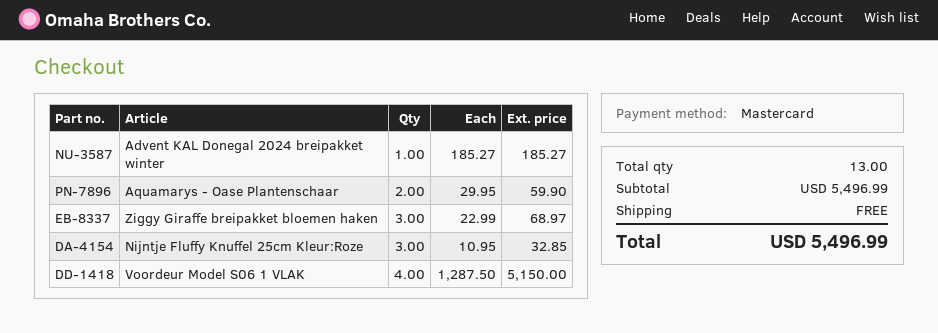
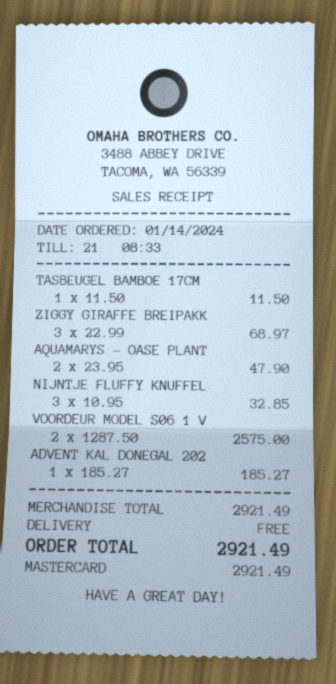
Aquamarys - Oase Plantenschaar: 2 x 29.95 = 59.90 -> 2 x 23.95 = 47.90
Voordeur Model S06 1 VLAK: 4 x 1287.50 = 5150.00 -> 2 x 1287.50 = 2575.00
TASBEUGEL BAMBOE 17CM: none -> 1 x 11.50 = 11.50
subtotal: 5496.99 -> 2921.49
total: 5496.99 -> 2921.49

